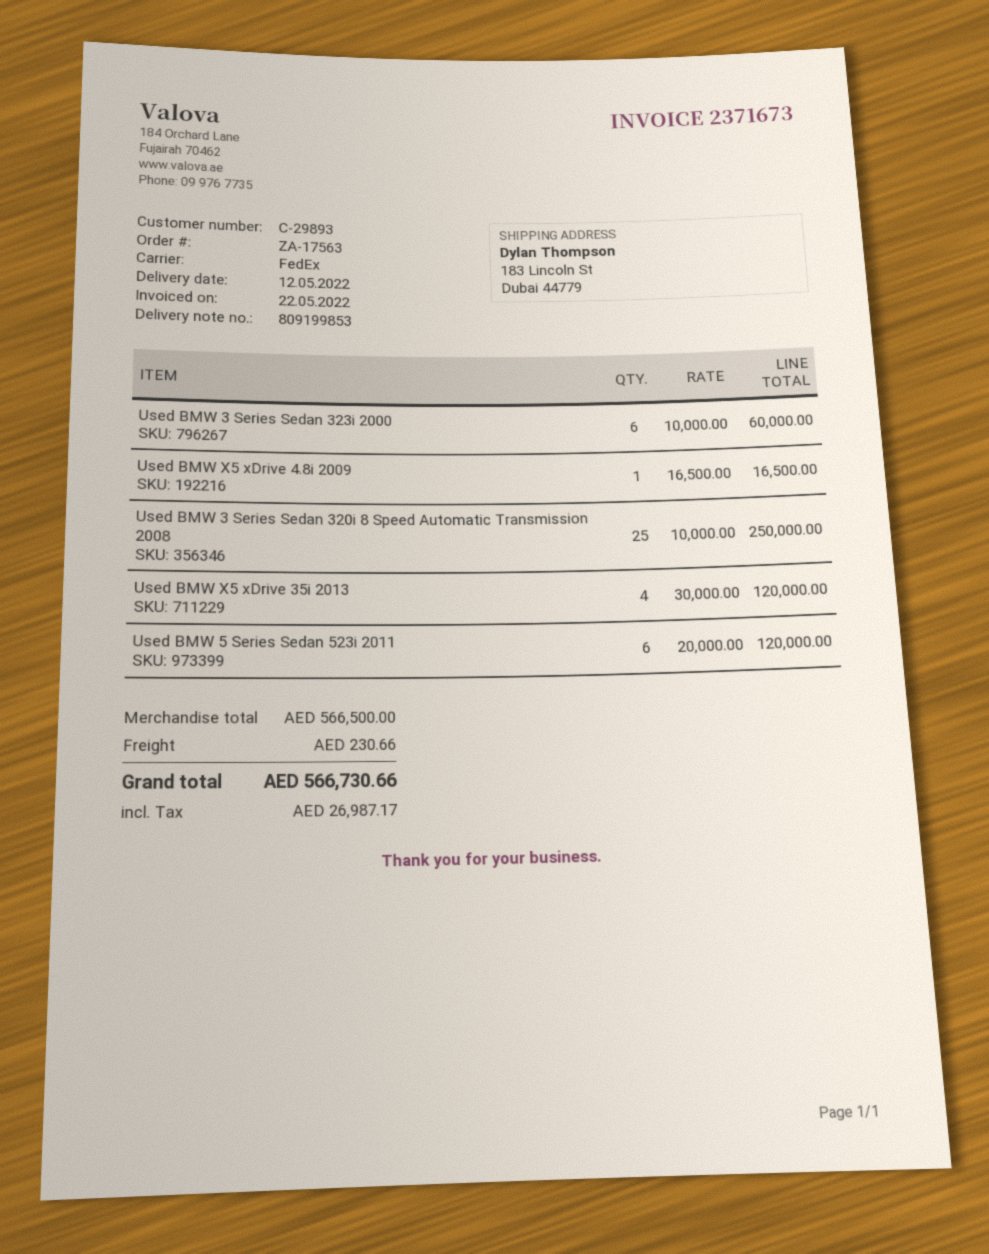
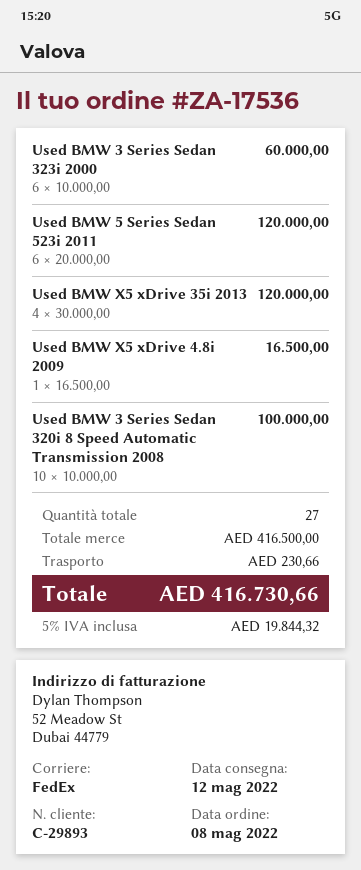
order number: ZA-17563 -> ZA-17536
Used BMW 3 Series Sedan 320i 8 Speed Automatic Transmission 2008: 25 x 10000.00 = 250000.00 -> 10 x 10000.00 = 100000.00
subtotal: 566500.00 -> 416500.00
tax: 26987.17 -> 19844.32
total: 566730.66 -> 416730.66

